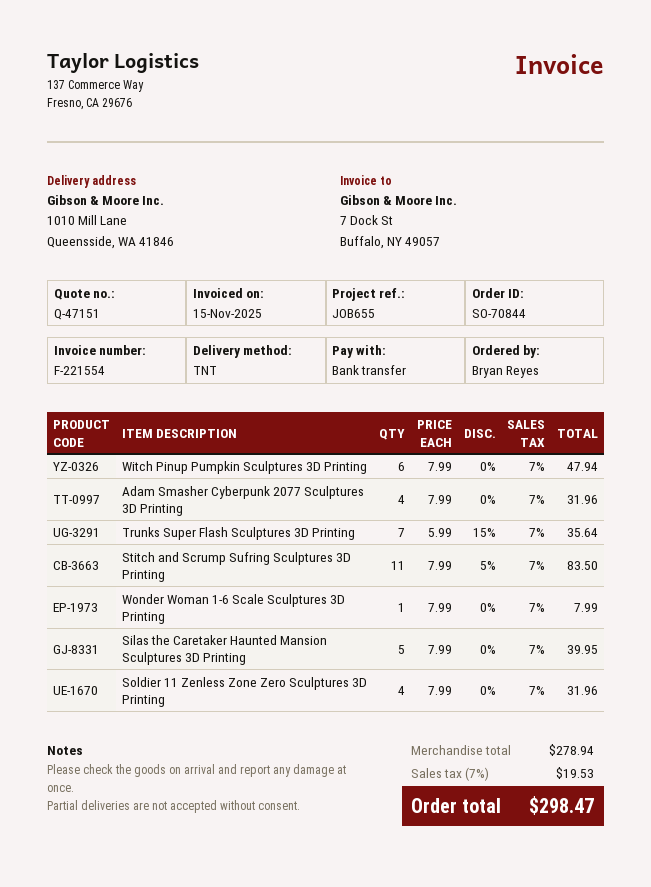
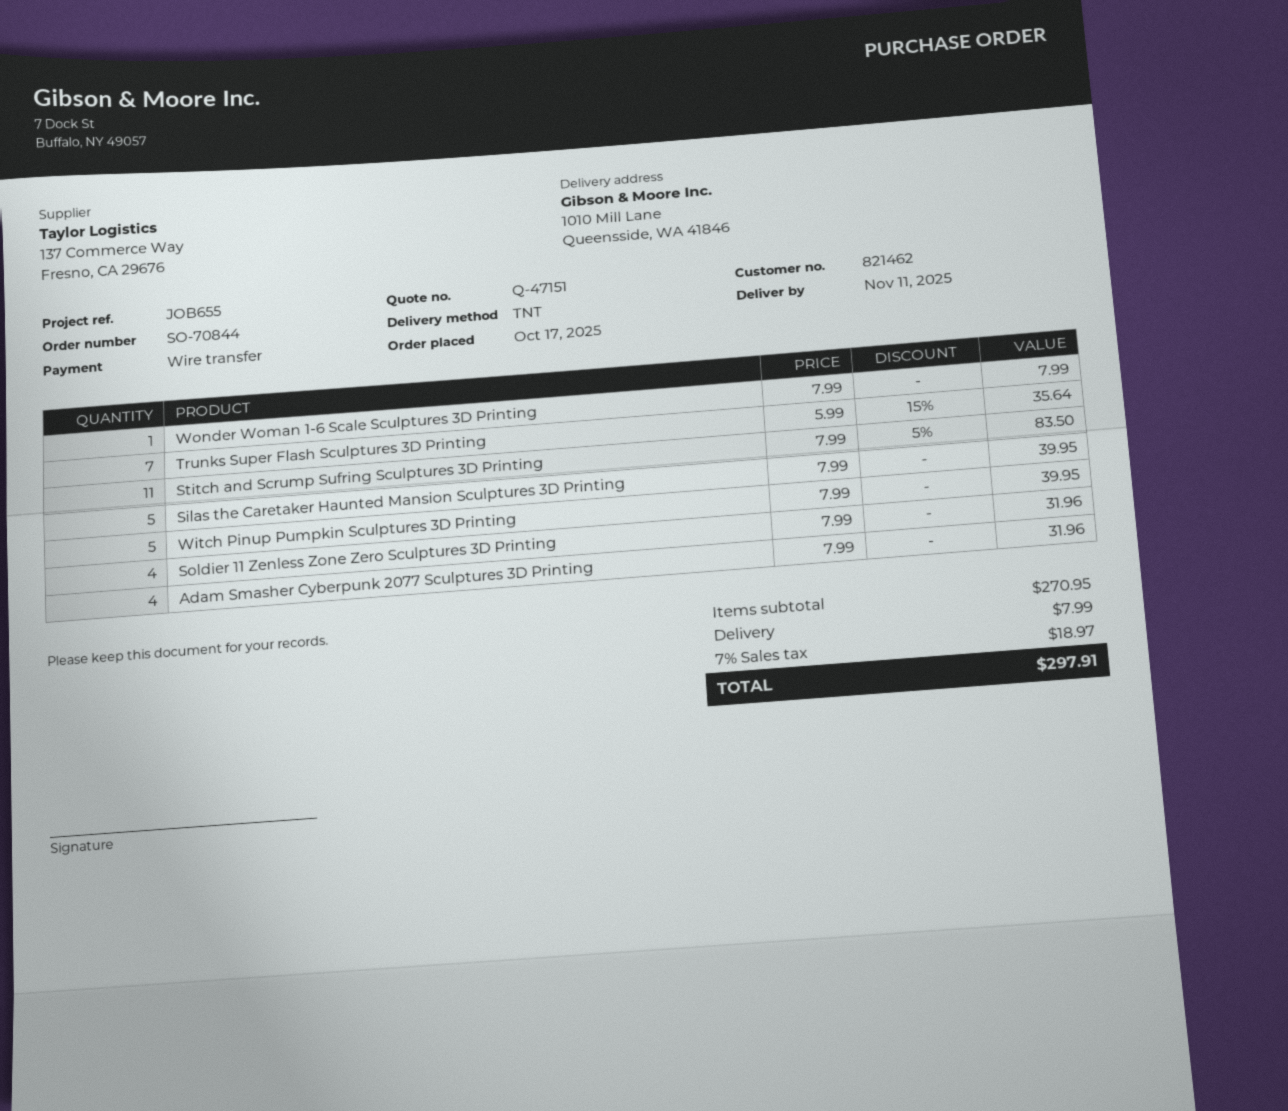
Witch Pinup Pumpkin Sculptures 3D Printing: 6 x 7.99 = 47.94 -> 5 x 7.99 = 39.95
subtotal: 278.94 -> 270.95
shipping: none -> 7.99
tax: 7% = 19.53 -> 7% = 18.97
total: 298.47 -> 297.91

